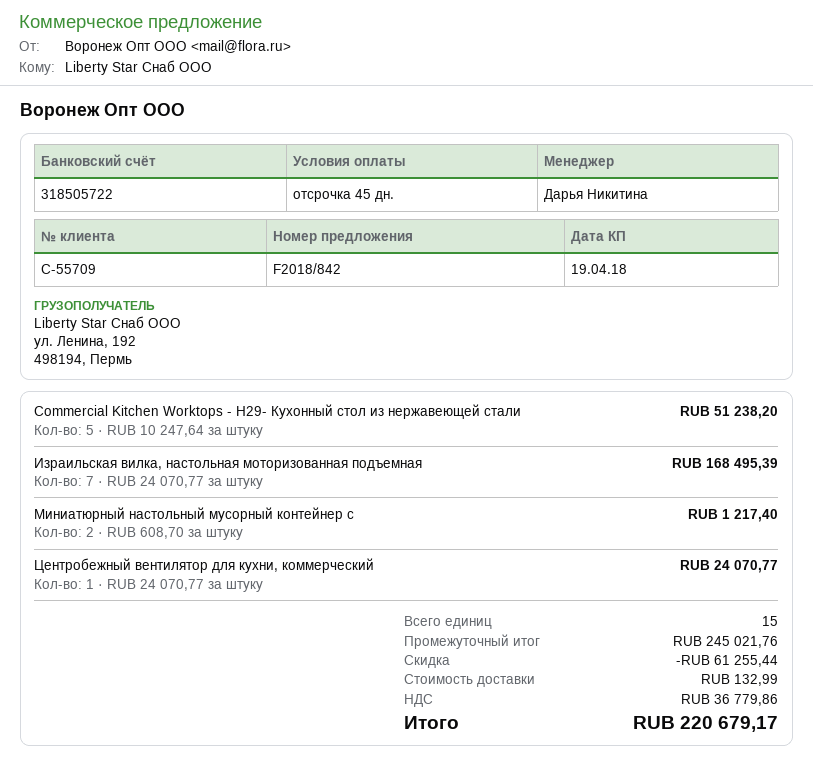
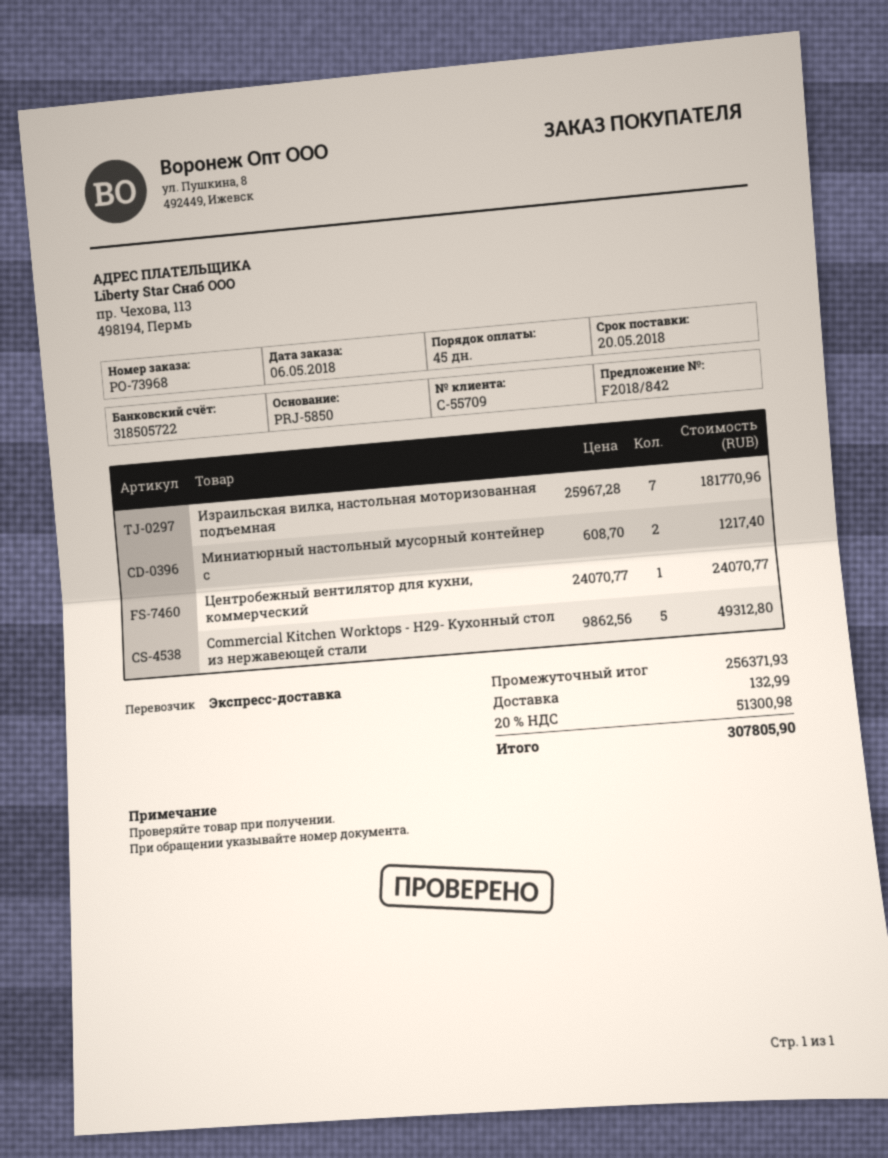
Commercial Kitchen Worktops - H29- Кухонный стол из нержавеющей стали: 5 x 10247.64 = 51238.20 -> 5 x 9862.56 = 49312.80
Израильская вилка, настольная моторизованная подъемная: 7 x 24070.77 = 168495.39 -> 7 x 25967.28 = 181770.96
subtotal: 245021.76 -> 256371.93
discount: 61255.44 -> none
tax: 36779.86 -> 51300.98
total: 220679.17 -> 307805.90

